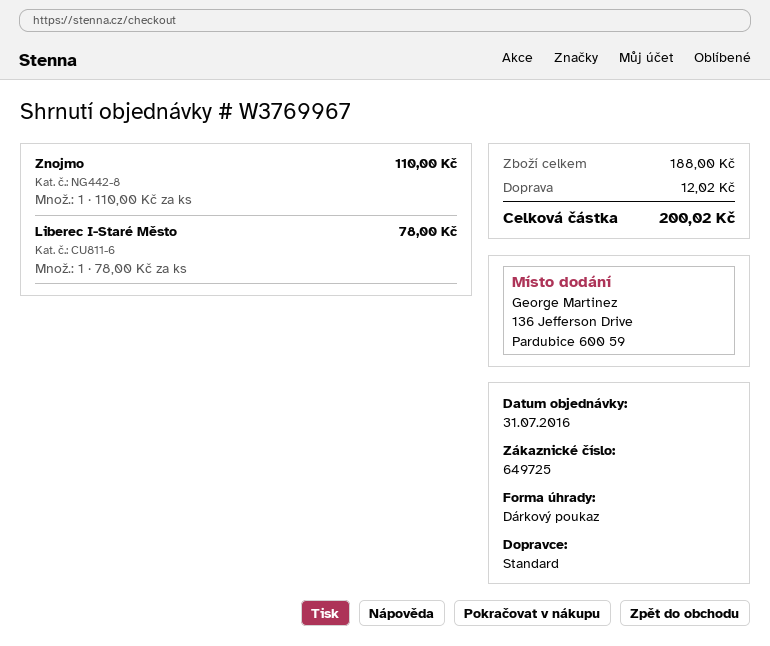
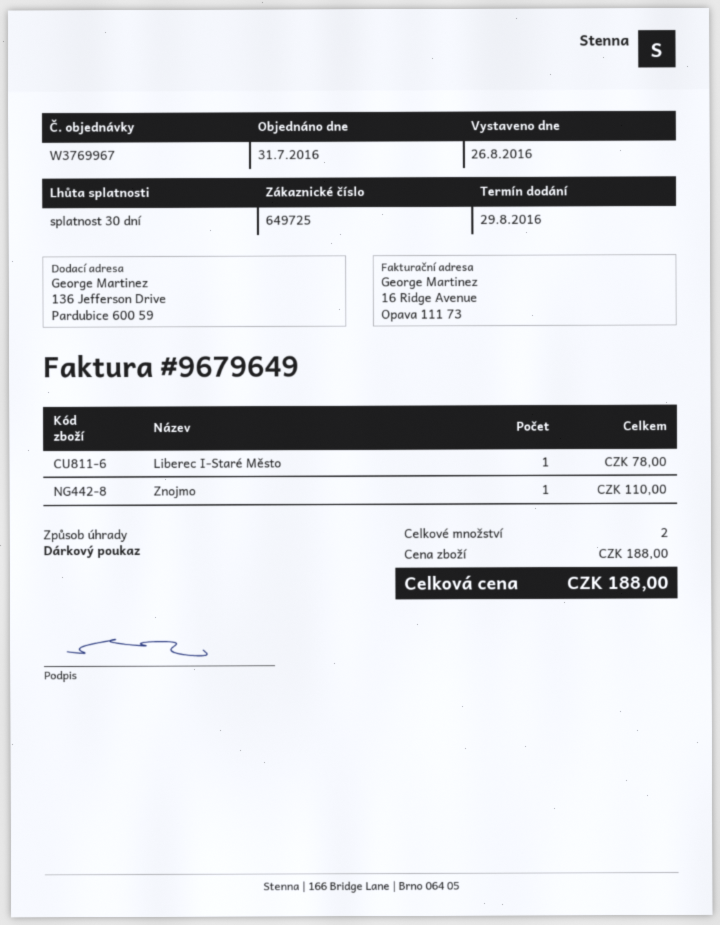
shipping: 12.02 -> none
total: 200.02 -> 188.00

